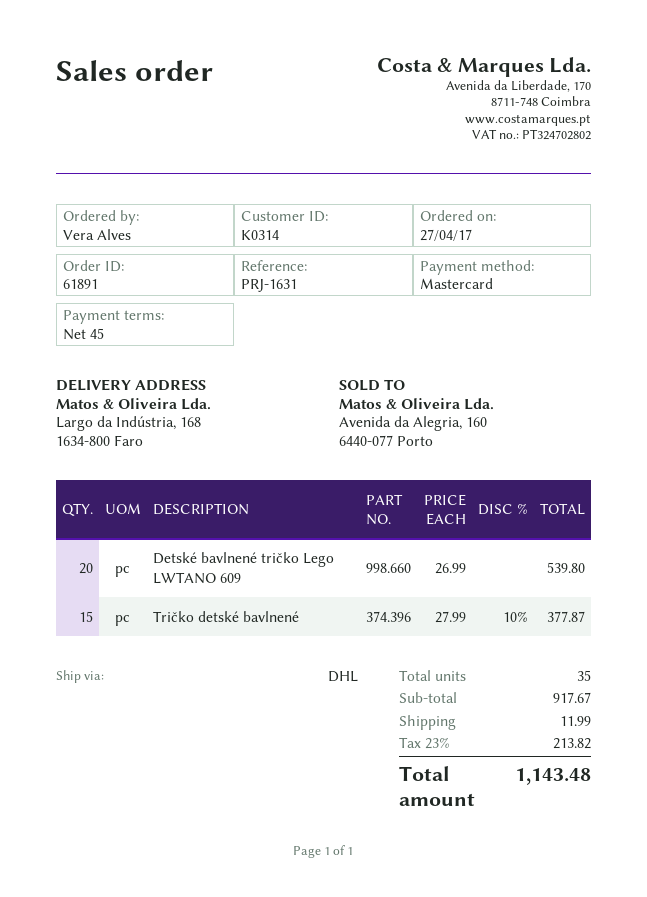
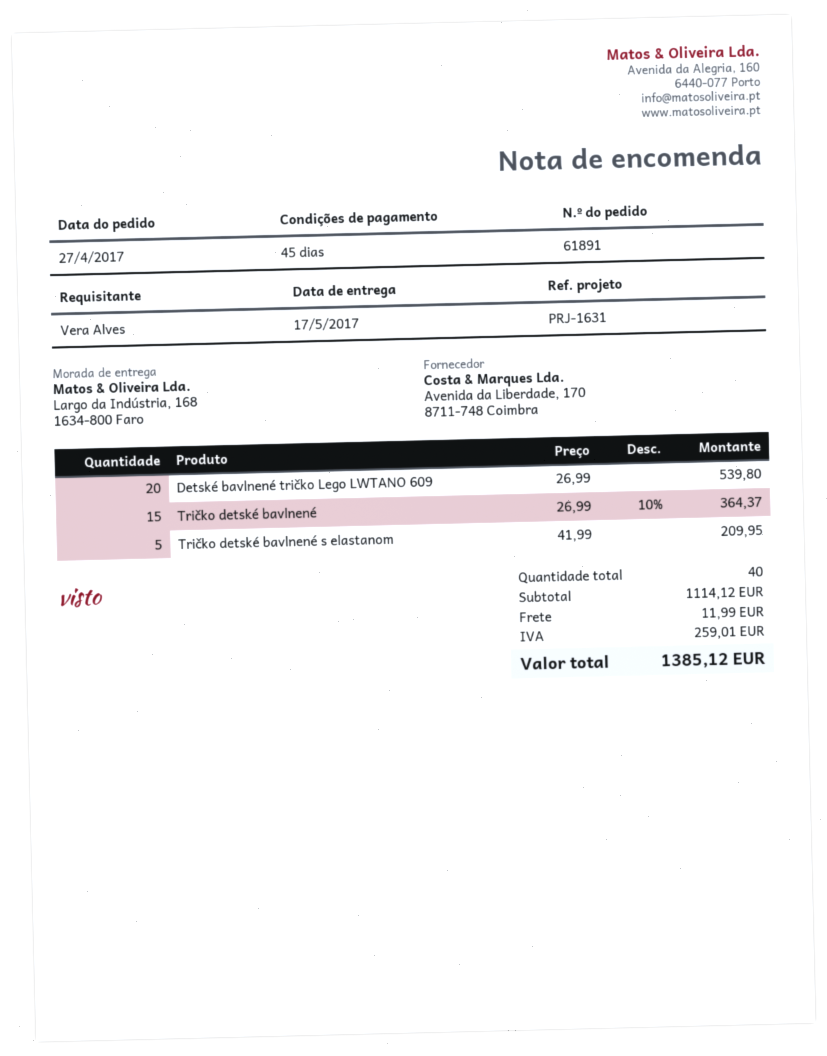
Tričko detské bavlnené: 15 x 27.99 - 10% = 377.87 -> 15 x 26.99 - 10% = 364.37
Tričko detské bavlnené s elastanom: none -> 5 x 41.99 = 209.95
total quantity: 35 -> 40
subtotal: 917.67 -> 1114.12
tax: 213.82 -> 259.01
total: 1143.48 -> 1385.12

